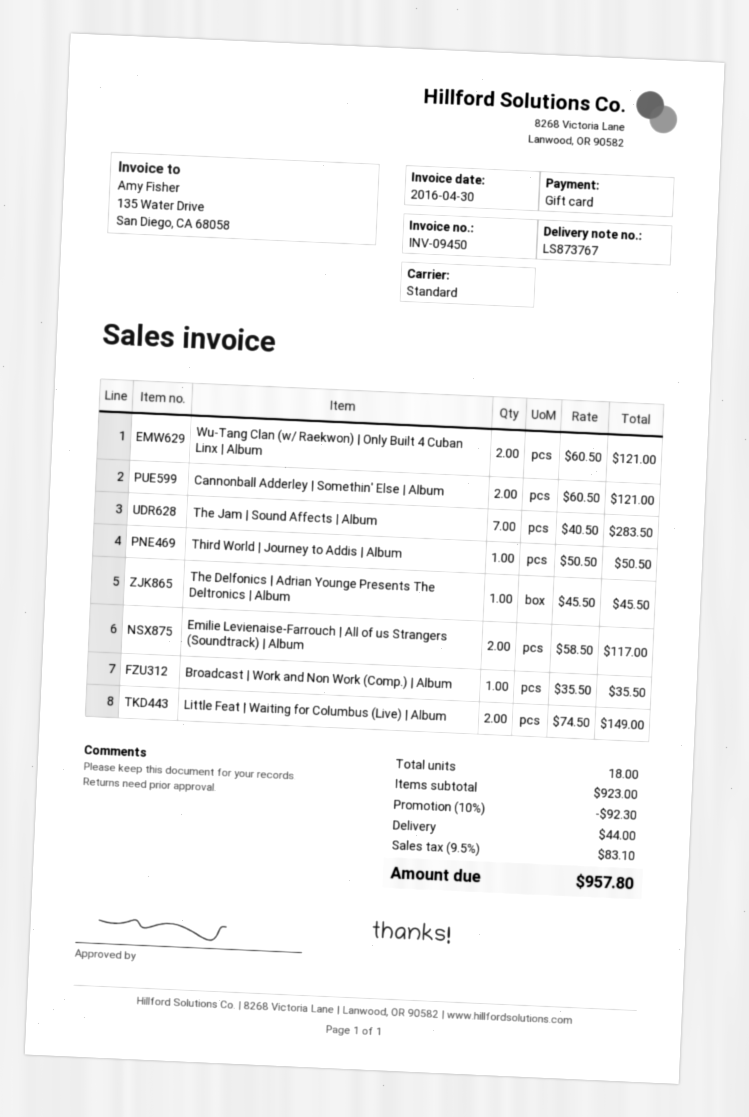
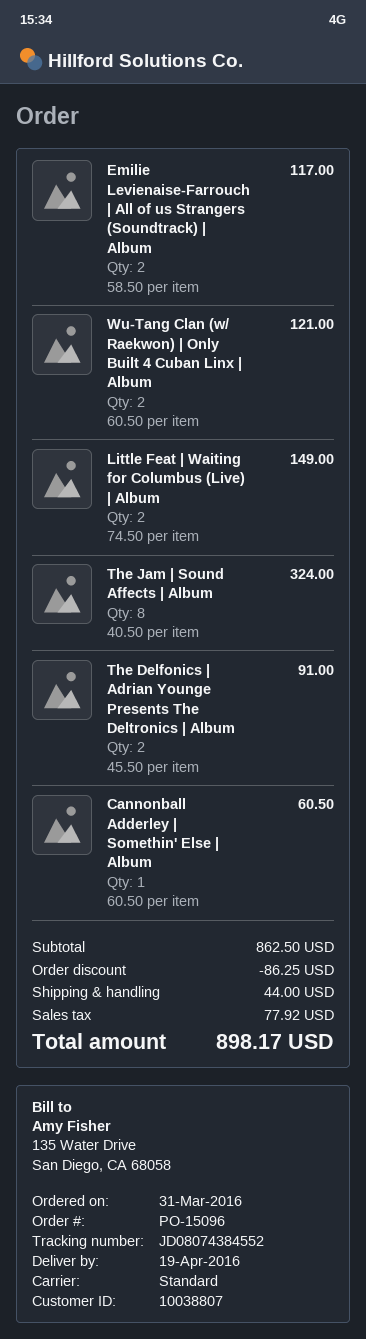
Cannonball Adderley | Somethin' Else | Album: 2 x 60.50 = 121.00 -> 1 x 60.50 = 60.50
The Jam | Sound Affects | Album: 7 x 40.50 = 283.50 -> 8 x 40.50 = 324.00
Third World | Journey to Addis | Album: 1 x 50.50 = 50.50 -> none
The Delfonics | Adrian Younge Presents The Deltronics | Album: 1 x 45.50 = 45.50 -> 2 x 45.50 = 91.00
Broadcast | Work and Non Work (Comp.) | Album: 1 x 35.50 = 35.50 -> none
subtotal: 923.00 -> 862.50
discount: 92.30 -> 86.25
tax: 83.10 -> 77.92
total: 957.80 -> 898.17

